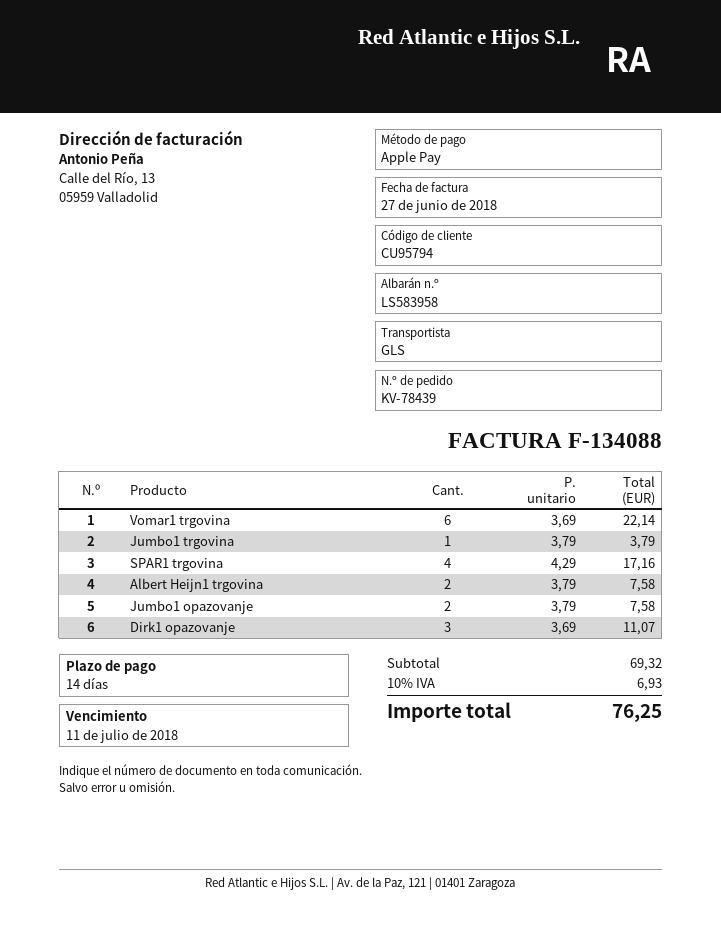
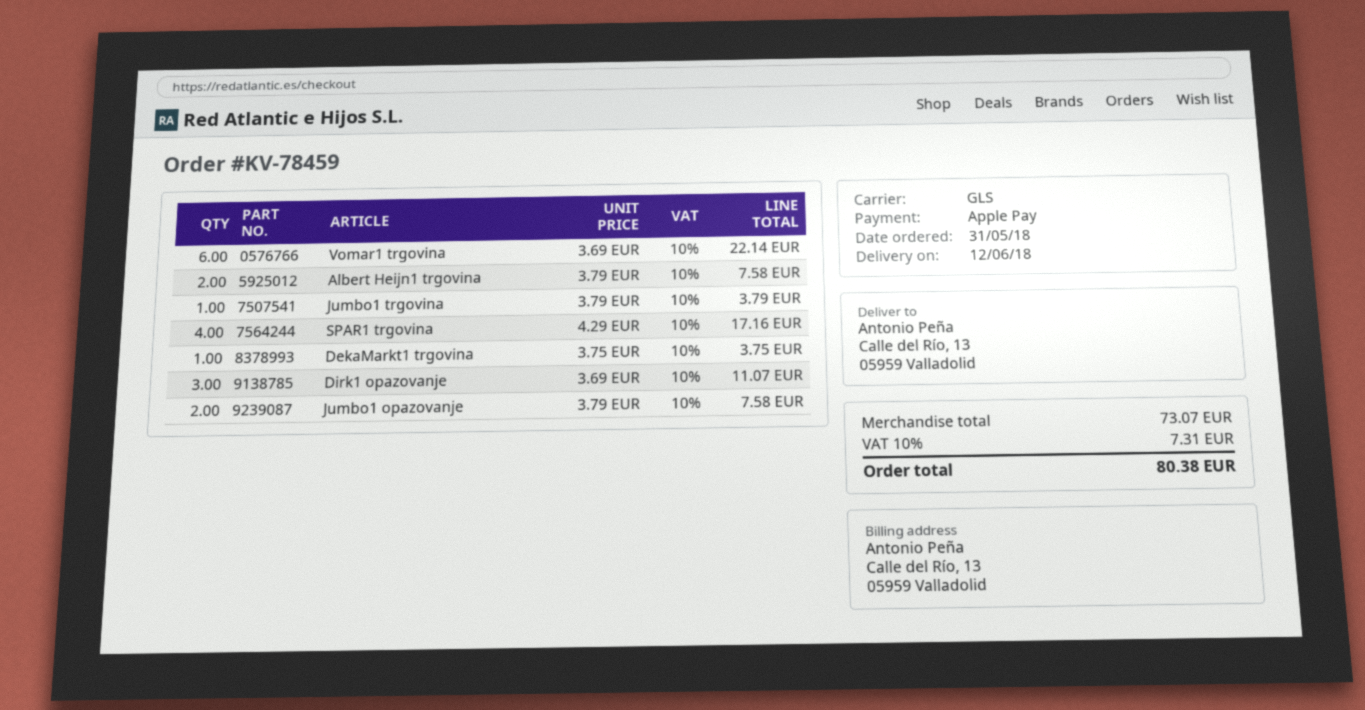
order number: KV-78439 -> KV-78459
DekaMarkt1 trgovina: none -> 1 x 3.75 = 3.75
subtotal: 69.32 -> 73.07
tax: 10% = 6.93 -> 10% = 7.31
total: 76.25 -> 80.38

